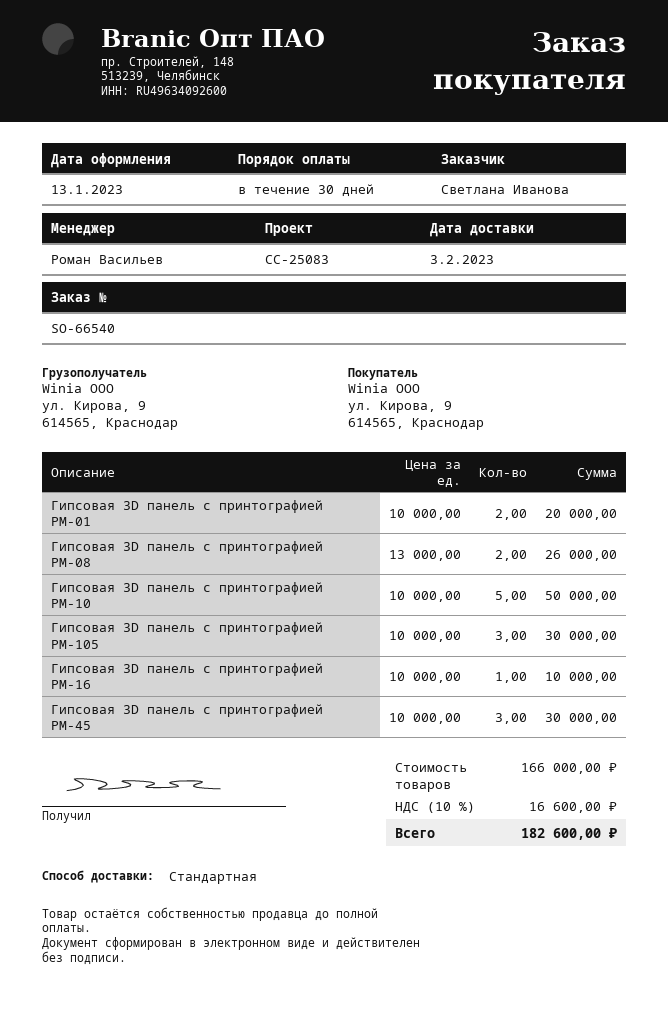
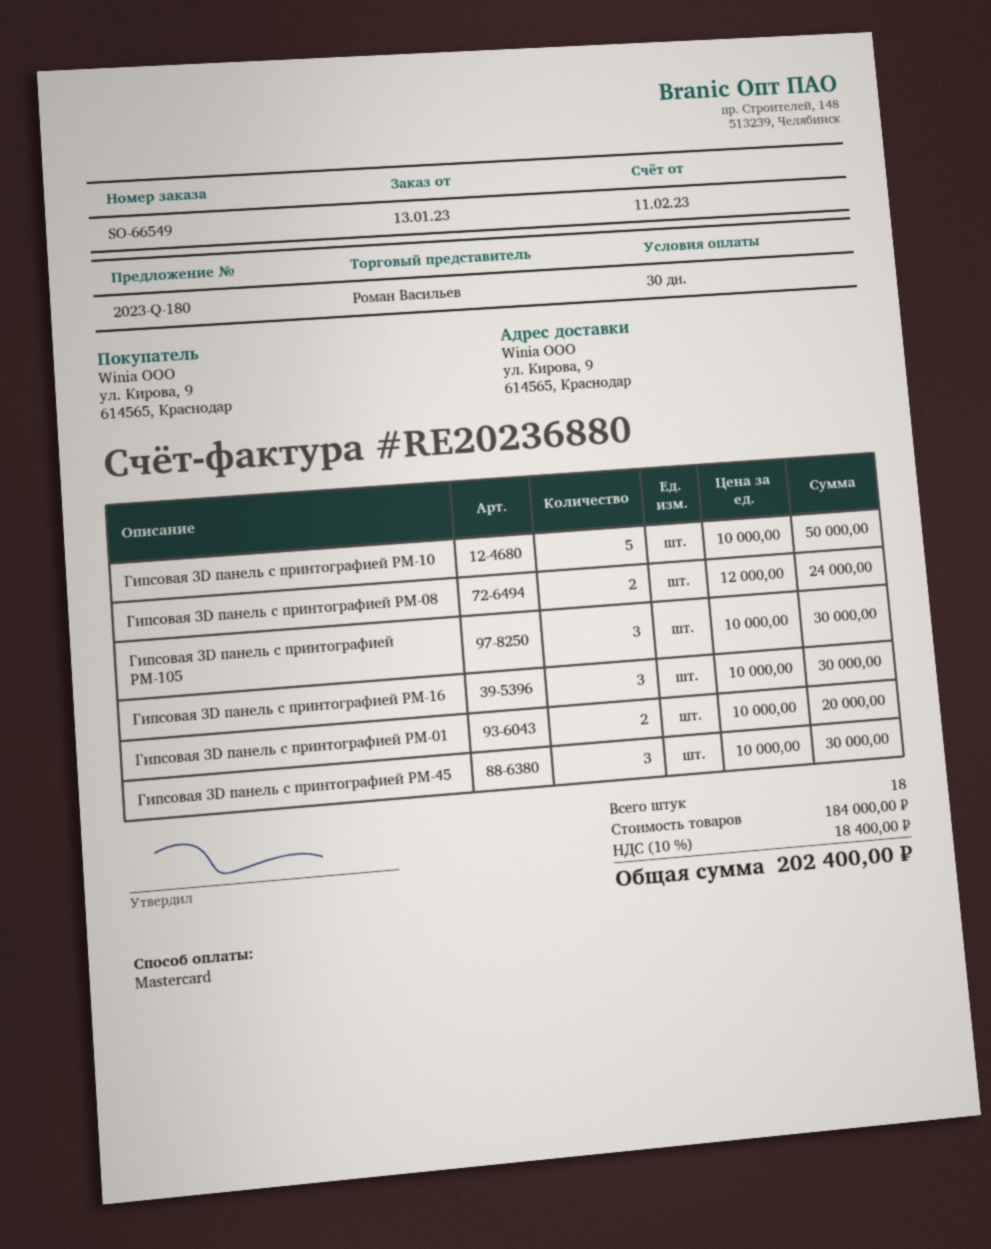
order number: SO-66540 -> SO-66549
Гипсовая 3D панель с принтографией PM-08: 2 x 13000.00 = 26000.00 -> 2 x 12000.00 = 24000.00
Гипсовая 3D панель с принтографией PM-16: 1 x 10000.00 = 10000.00 -> 3 x 10000.00 = 30000.00
subtotal: 166000.00 -> 184000.00
tax: 10% = 16600.00 -> 10% = 18400.00
total: 182600.00 -> 202400.00

